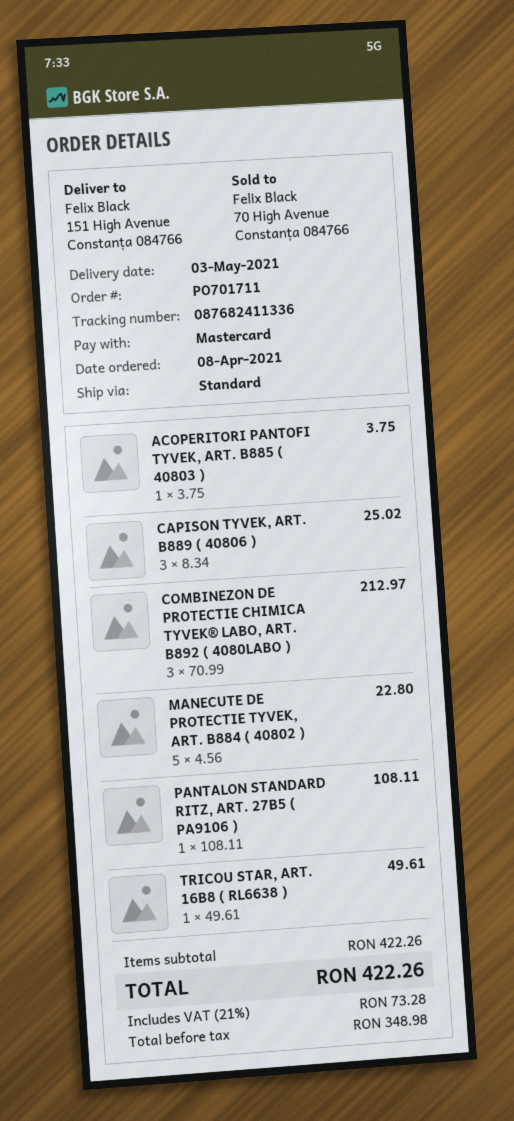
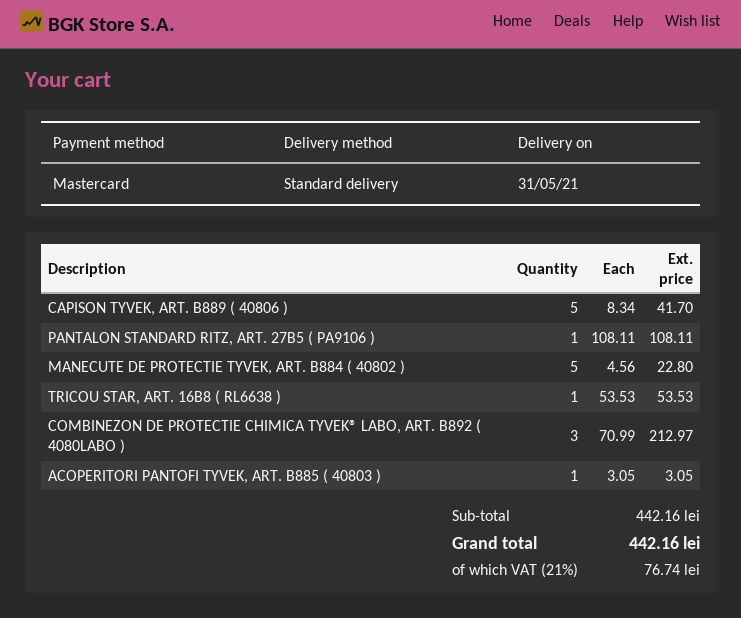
delivery date: 2021-05-03 -> 2021-05-31
ACOPERITORI PANTOFI TYVEK, ART. B885 ( 40803 ): 1 x 3.75 = 3.75 -> 1 x 3.05 = 3.05
CAPISON TYVEK, ART. B889 ( 40806 ): 3 x 8.34 = 25.02 -> 5 x 8.34 = 41.70
TRICOU STAR, ART. 16B8 ( RL6638 ): 1 x 49.61 = 49.61 -> 1 x 53.53 = 53.53
subtotal: 422.26 -> 442.16
tax: 21% = 73.28 -> 21% = 76.74
total: 422.26 -> 442.16

